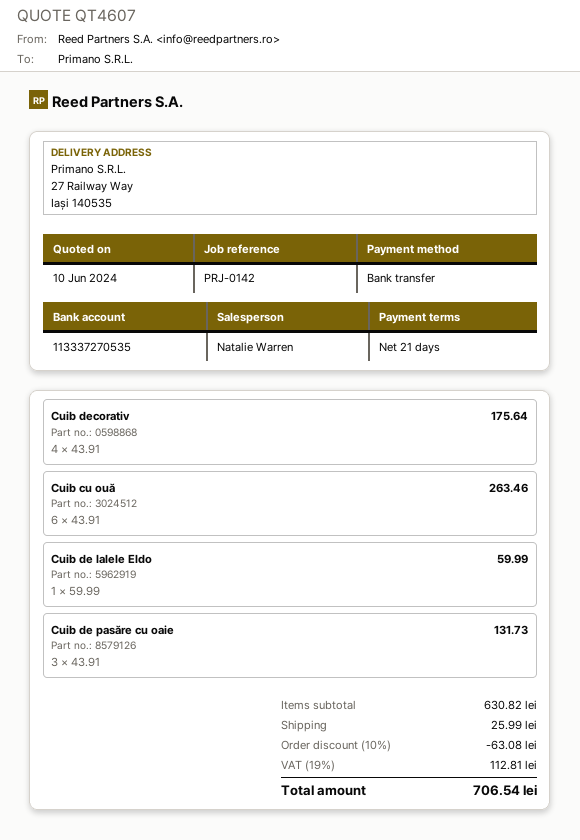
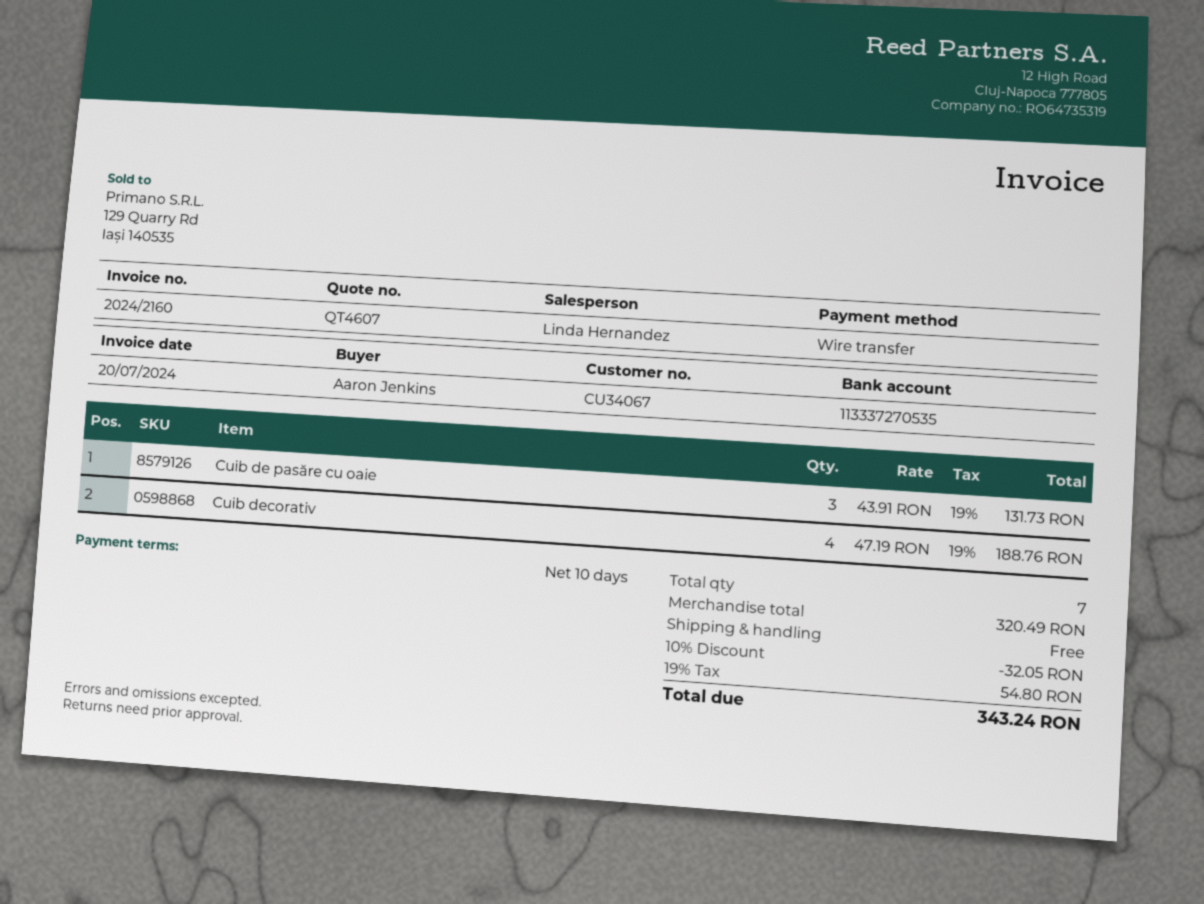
payment terms: 21 days -> 10 days
sales rep: Natalie Warren -> Linda Hernandez
Cuib decorativ: 4 x 43.91 = 175.64 -> 4 x 47.19 = 188.76
Cuib cu ouă: 6 x 43.91 = 263.46 -> none
Cuib de lalele Eldo: 1 x 59.99 = 59.99 -> none
subtotal: 630.82 -> 320.49
discount: 10% = 63.08 -> 10% = 32.05
shipping: 25.99 -> 0.00
tax: 19% = 112.81 -> 19% = 54.80
total: 706.54 -> 343.24

